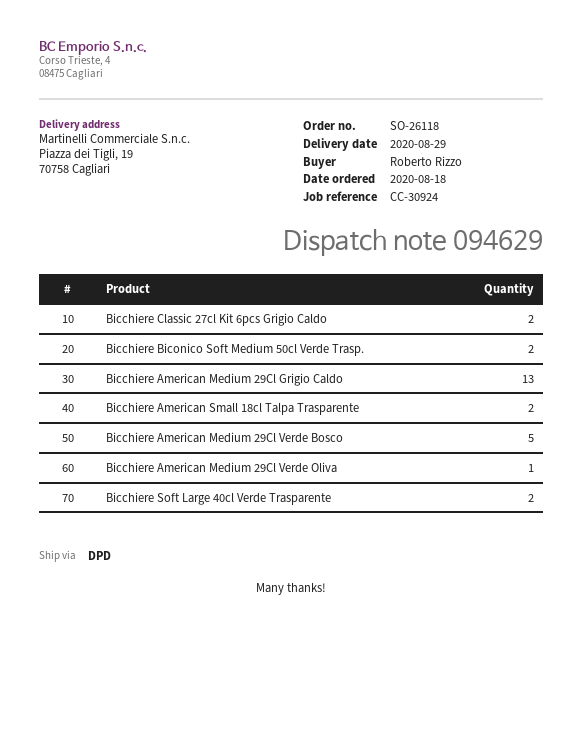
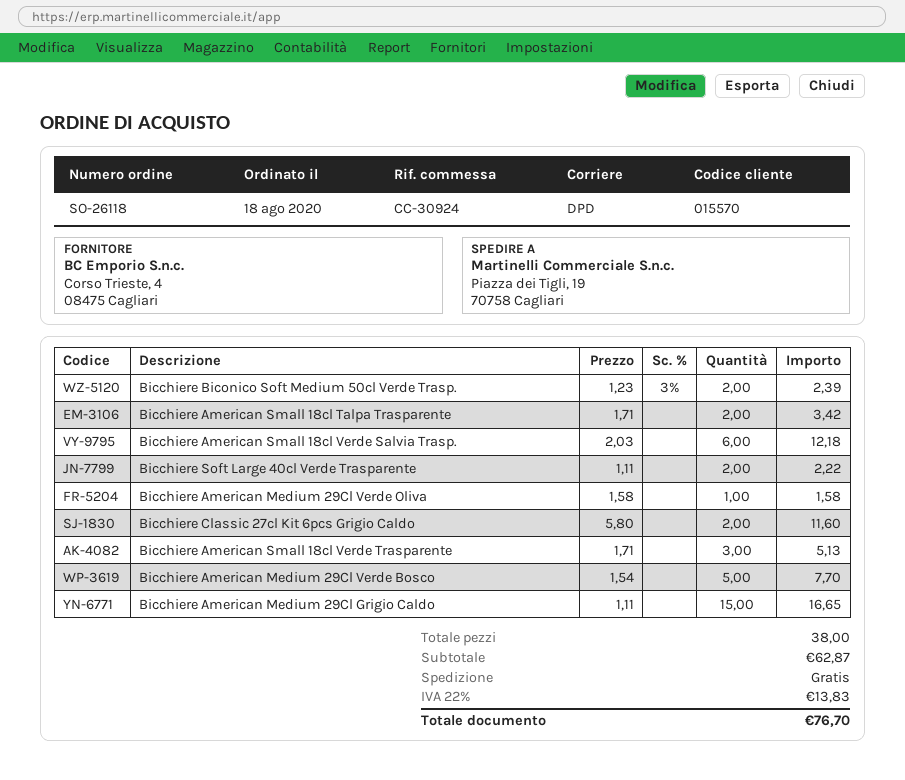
Bicchiere American Medium 29Cl Grigio Caldo: 13 -> 15
Bicchiere American Small 18cl Verde Salvia Trasp.: none -> 6
Bicchiere American Small 18cl Verde Trasparente: none -> 3

